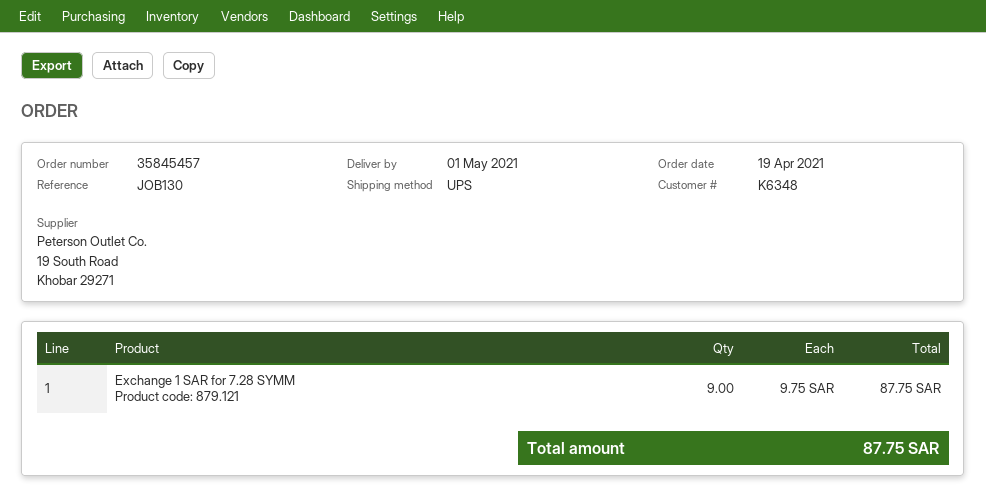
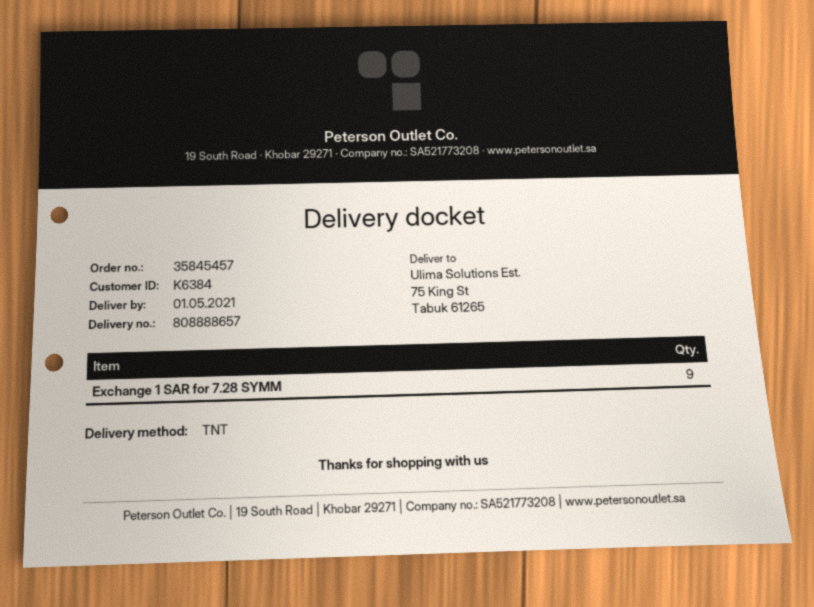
customer number: K6348 -> K6384
shipping method: UPS -> TNT

